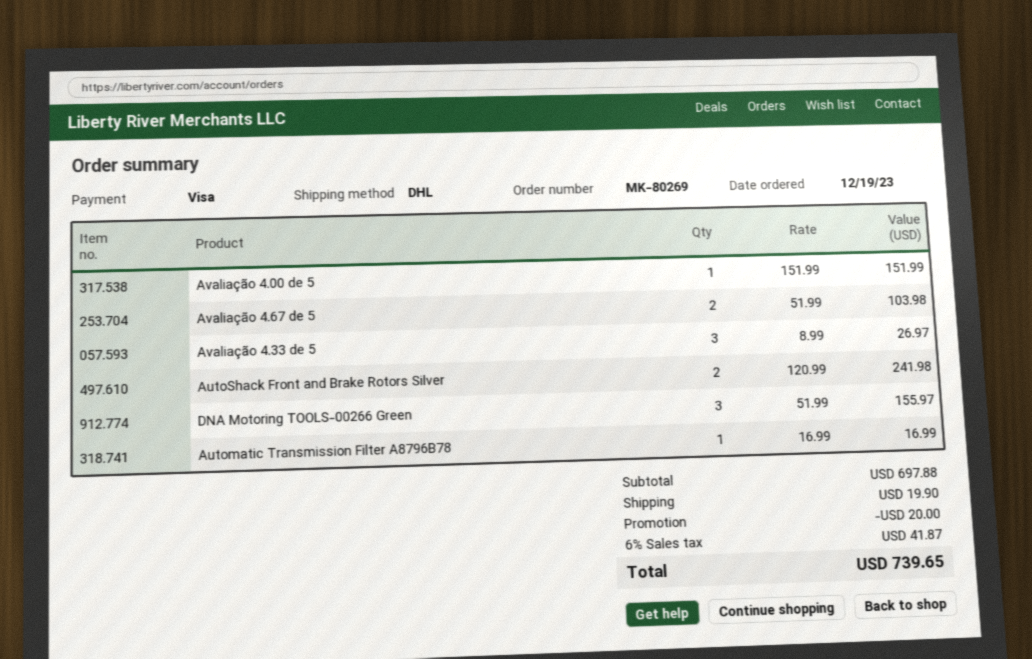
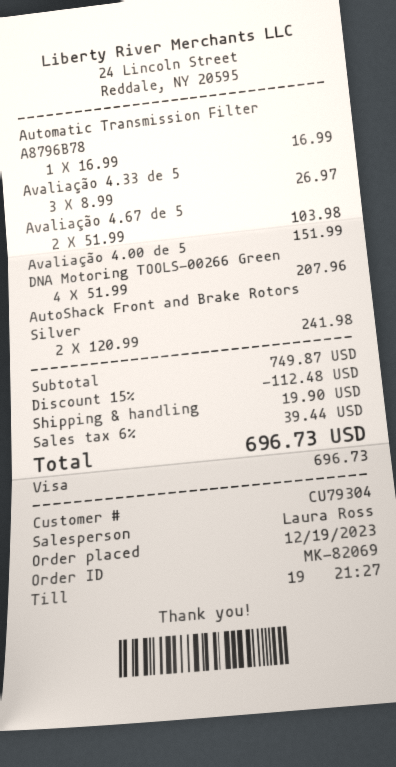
order number: MK-80269 -> MK-82069
DNA Motoring TOOLS-00266 Green: 3 x 51.99 = 155.97 -> 4 x 51.99 = 207.96
subtotal: 697.88 -> 749.87
discount: 20.00 -> 112.48
tax: 6% = 41.87 -> 6% = 39.44
total: 739.65 -> 696.73

